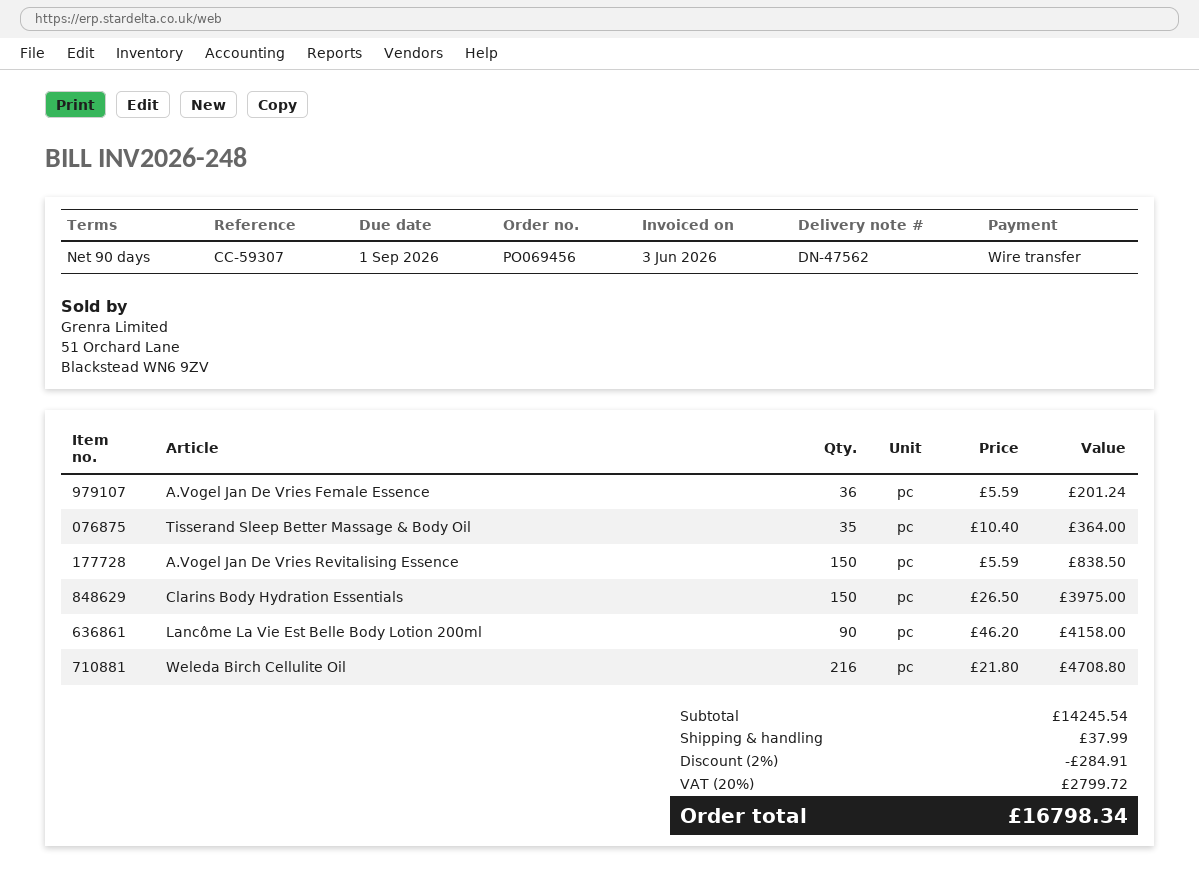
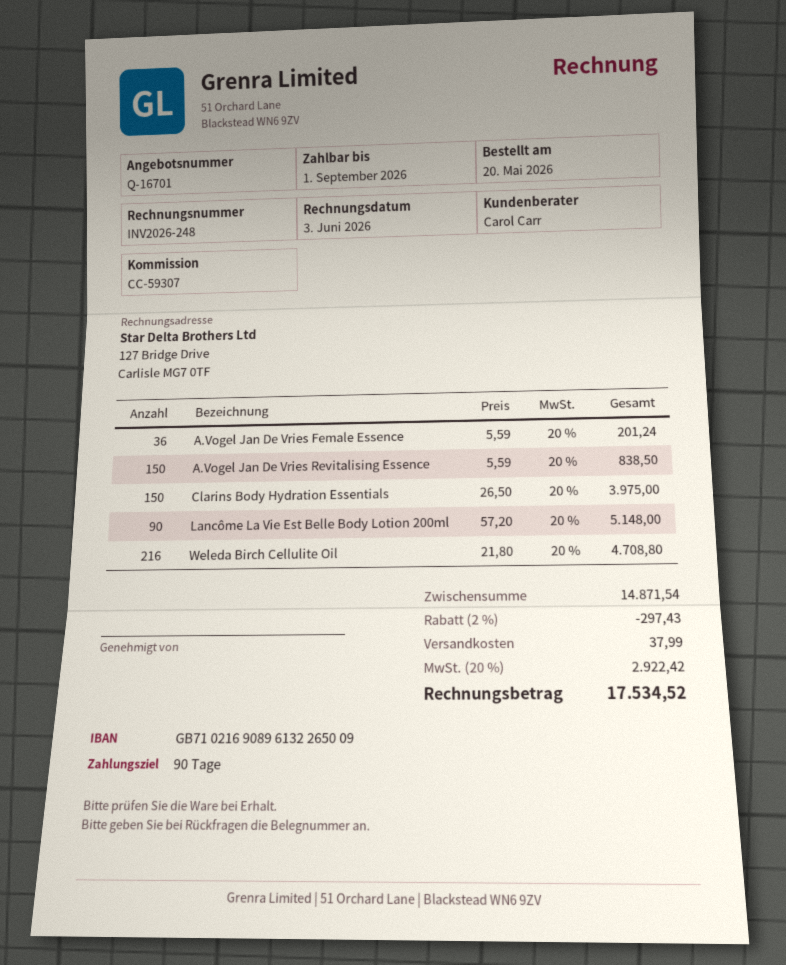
Tisserand Sleep Better Massage & Body Oil: 35 x 10.40 = 364.00 -> none
Lancôme La Vie Est Belle Body Lotion 200ml: 90 x 46.20 = 4158.00 -> 90 x 57.20 = 5148.00
subtotal: 14245.54 -> 14871.54
discount: 2% = 284.91 -> 2% = 297.43
tax: 20% = 2799.72 -> 20% = 2922.42
total: 16798.34 -> 17534.52

